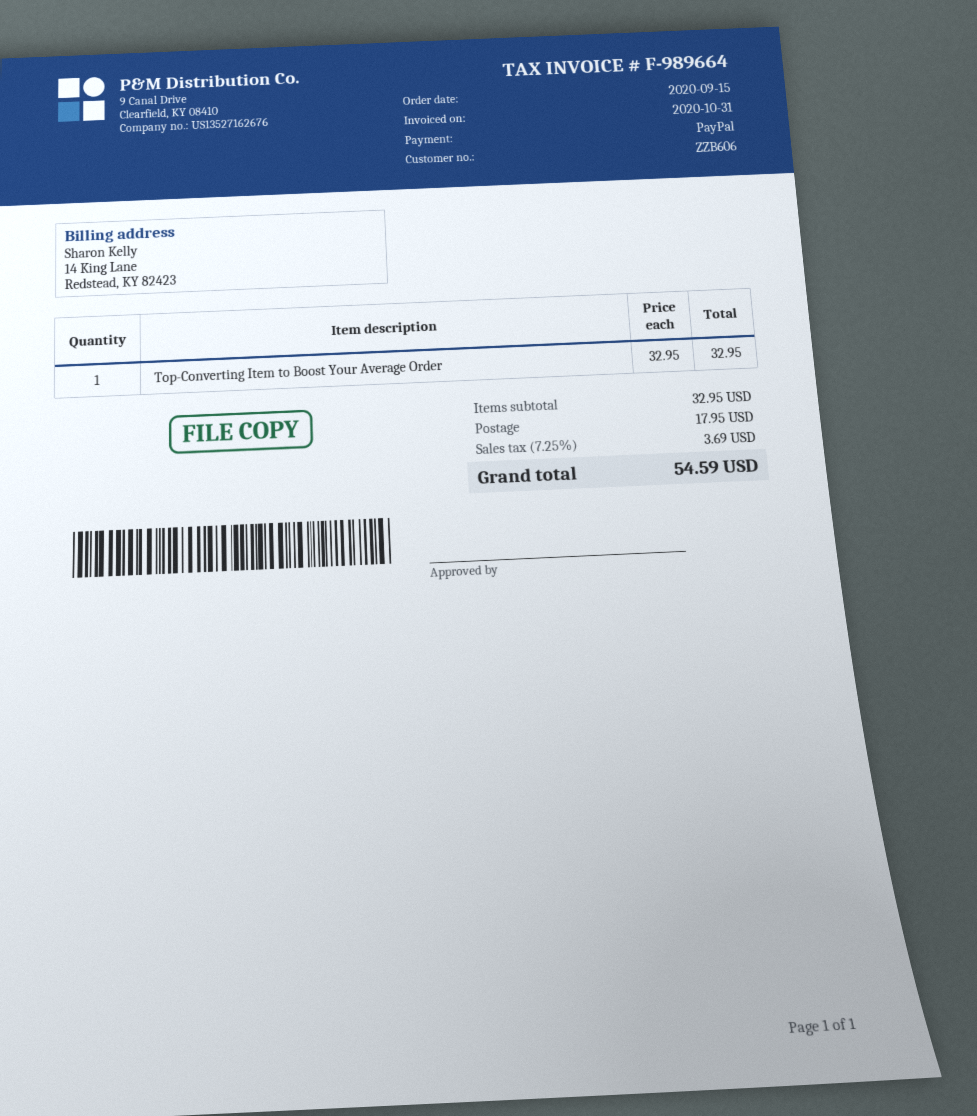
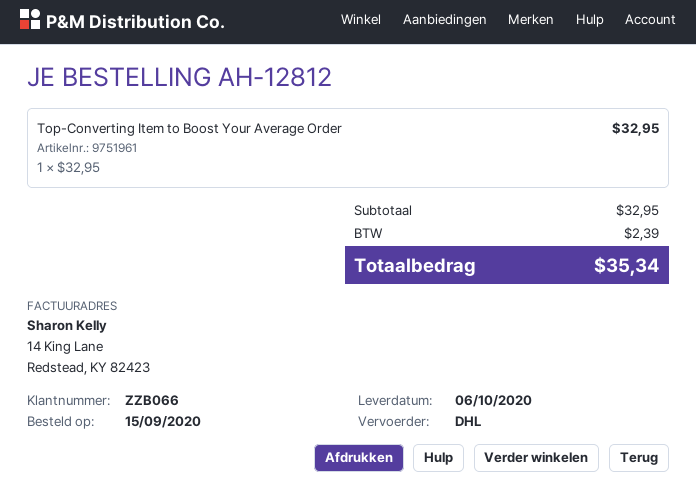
customer number: ZZB606 -> ZZB066
shipping: 17.95 -> none
tax: 3.69 -> 2.39
total: 54.59 -> 35.34

